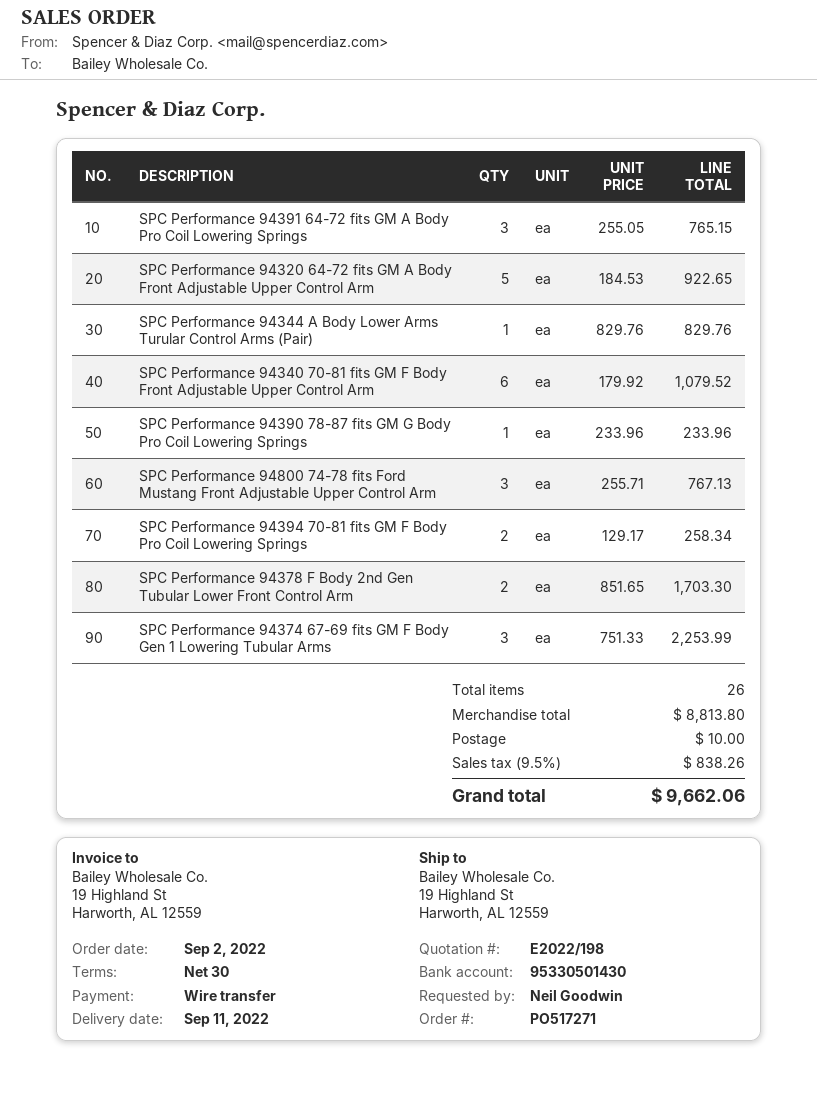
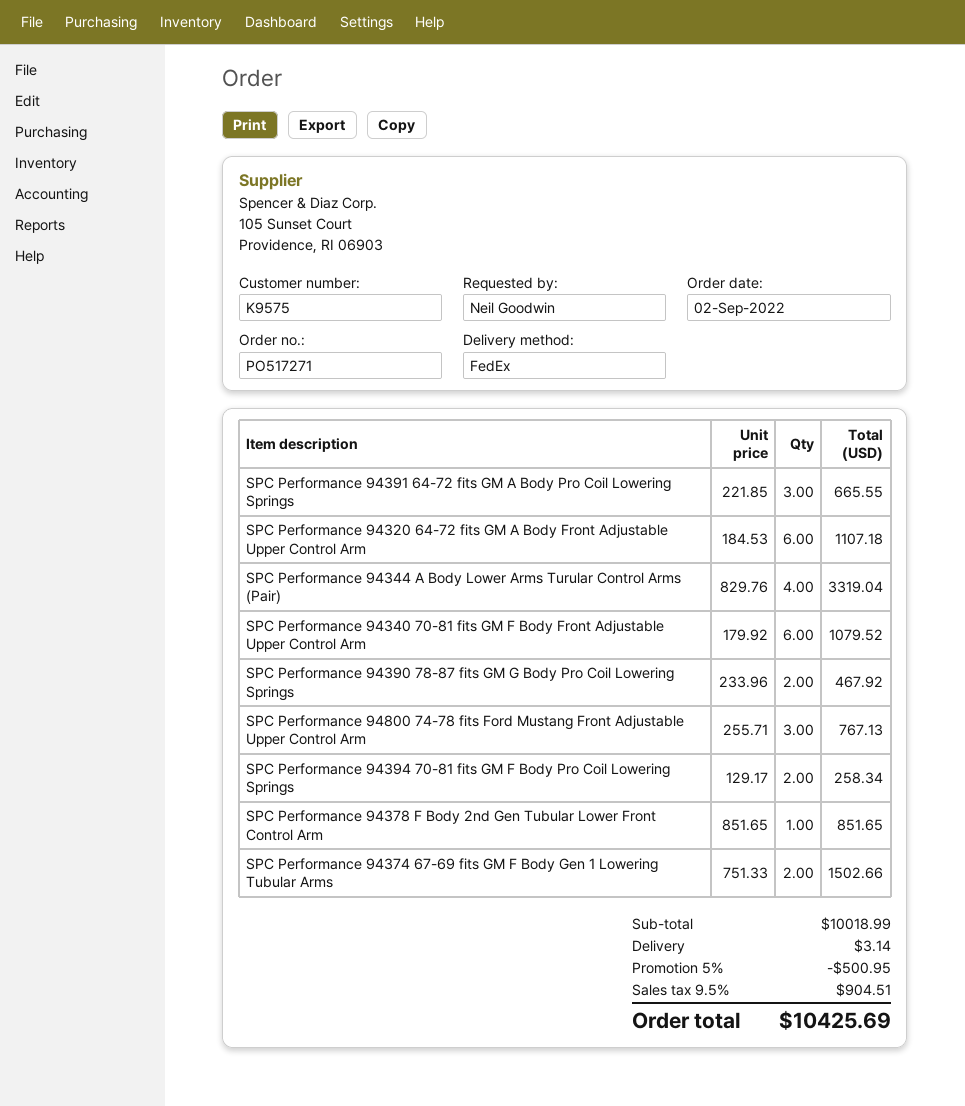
SPC Performance 94391 64-72 fits GM A Body Pro Coil Lowering Springs: 3 x 255.05 = 765.15 -> 3 x 221.85 = 665.55
SPC Performance 94320 64-72 fits GM A Body Front Adjustable Upper Control Arm: 5 x 184.53 = 922.65 -> 6 x 184.53 = 1107.18
SPC Performance 94344 A Body Lower Arms Turular Control Arms (Pair): 1 x 829.76 = 829.76 -> 4 x 829.76 = 3319.04
SPC Performance 94390 78-87 fits GM G Body Pro Coil Lowering Springs: 1 x 233.96 = 233.96 -> 2 x 233.96 = 467.92
SPC Performance 94378 F Body 2nd Gen Tubular Lower Front Control Arm: 2 x 851.65 = 1703.30 -> 1 x 851.65 = 851.65
SPC Performance 94374 67-69 fits GM F Body Gen 1 Lowering Tubular Arms: 3 x 751.33 = 2253.99 -> 2 x 751.33 = 1502.66
subtotal: 8813.80 -> 10018.99
discount: none -> 5% = 500.95
shipping: 10.00 -> 3.14
tax: 9.5% = 838.26 -> 9.5% = 904.51
total: 9662.06 -> 10425.69

